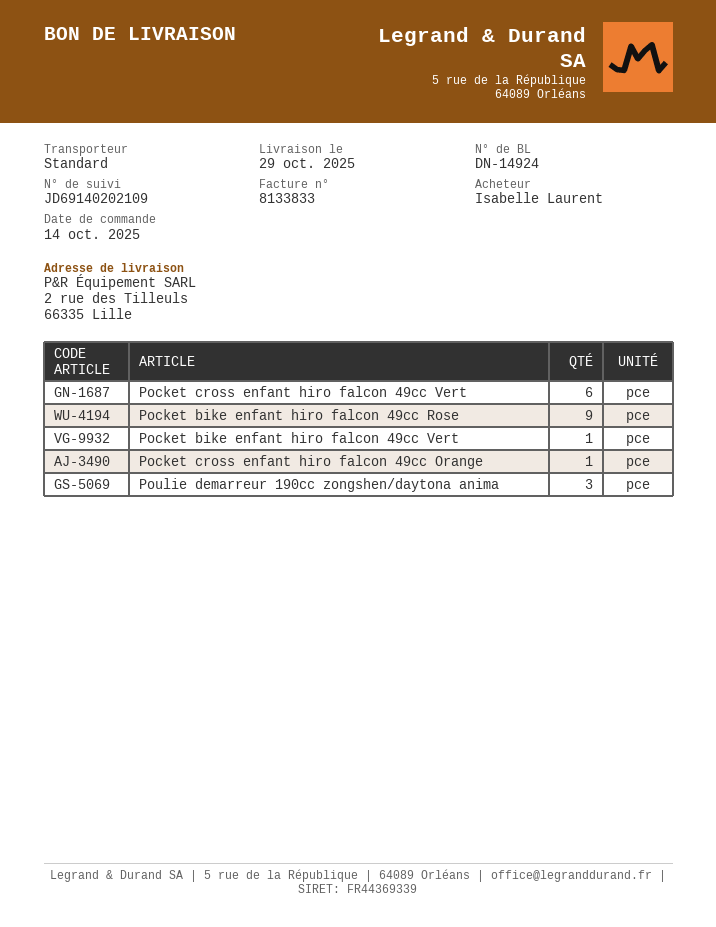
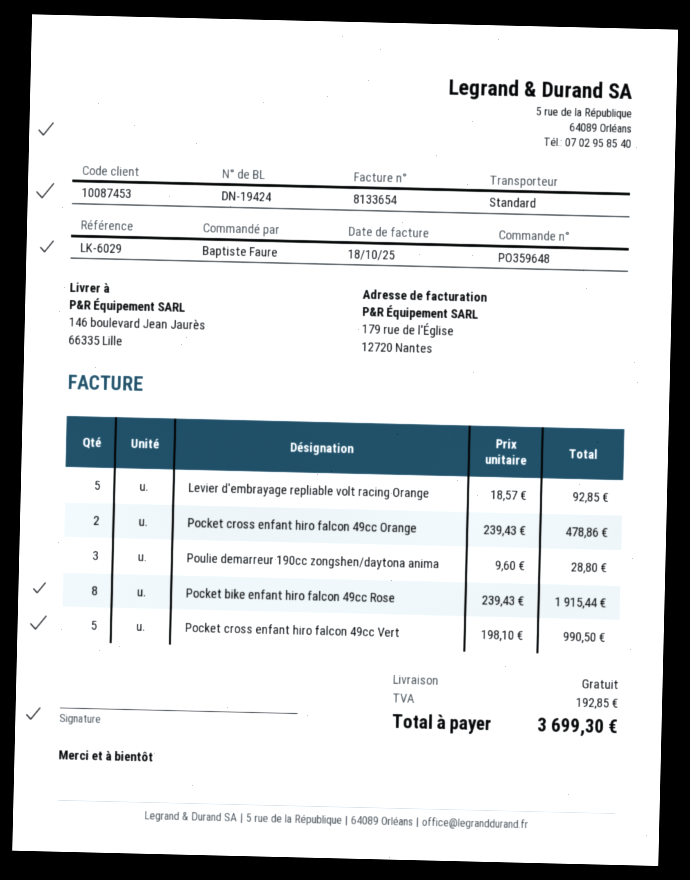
delivery note number: DN-14924 -> DN-19424
invoice number: 8133833 -> 8133654
ordered by: Isabelle Laurent -> Baptiste Faure
ship to: 2 rue des Tilleuls, 66335 Lille -> 146 boulevard Jean Jaurès, 66335 Lille
Pocket cross enfant hiro falcon 49cc Vert: 6 -> 5
Pocket bike enfant hiro falcon 49cc Rose: 9 -> 8
Pocket bike enfant hiro falcon 49cc Vert: 1 -> none
Pocket cross enfant hiro falcon 49cc Orange: 1 -> 2
Levier d'embrayage repliable volt racing Orange: none -> 5

